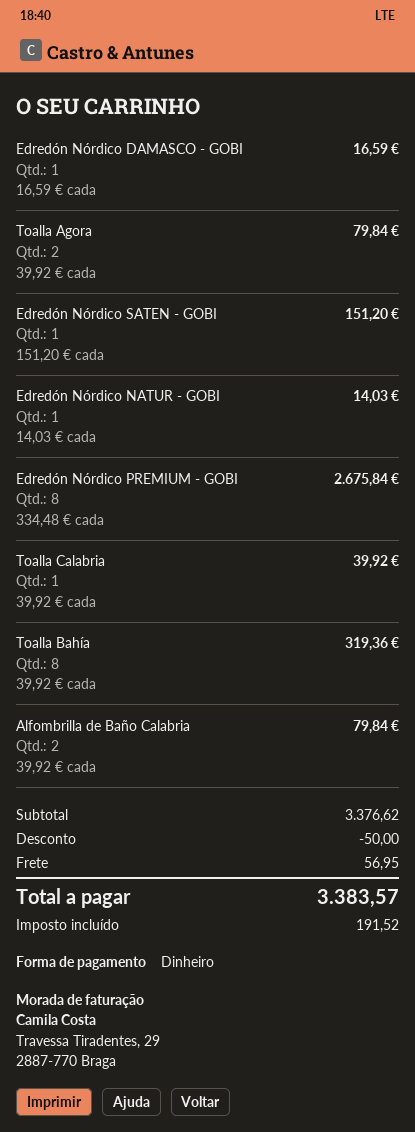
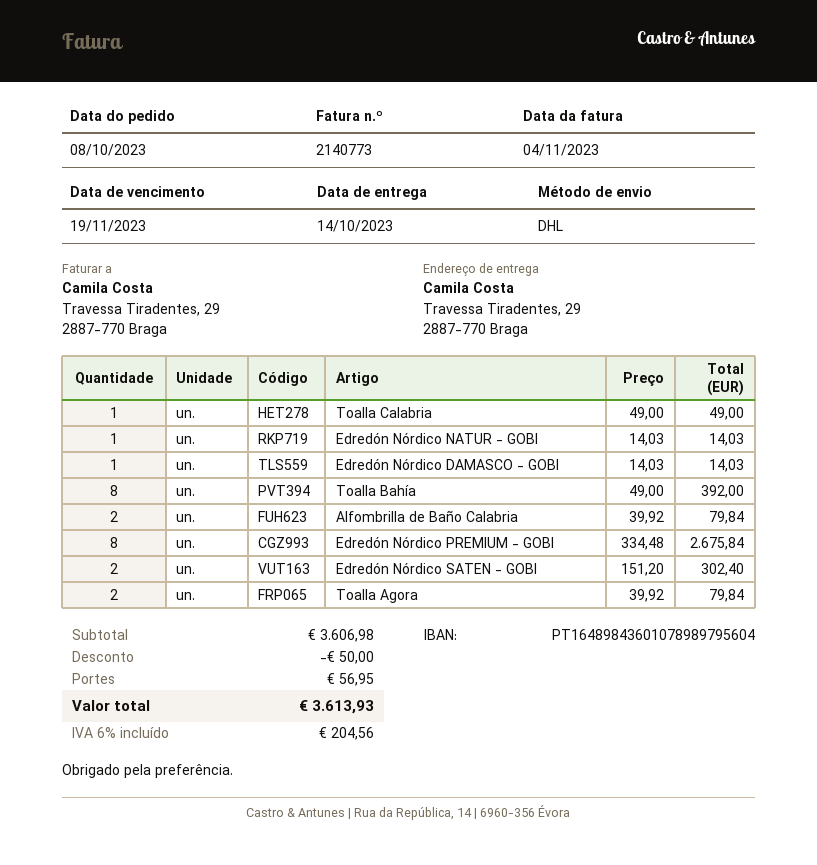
Edredón Nórdico DAMASCO - GOBI: 1 x 16.59 = 16.59 -> 1 x 14.03 = 14.03
Edredón Nórdico SATEN - GOBI: 1 x 151.20 = 151.20 -> 2 x 151.20 = 302.40
Toalla Calabria: 1 x 39.92 = 39.92 -> 1 x 49.00 = 49.00
Toalla Bahía: 8 x 39.92 = 319.36 -> 8 x 49.00 = 392.00
subtotal: 3376.62 -> 3606.98
tax: 191.52 -> 204.56
total: 3383.57 -> 3613.93

